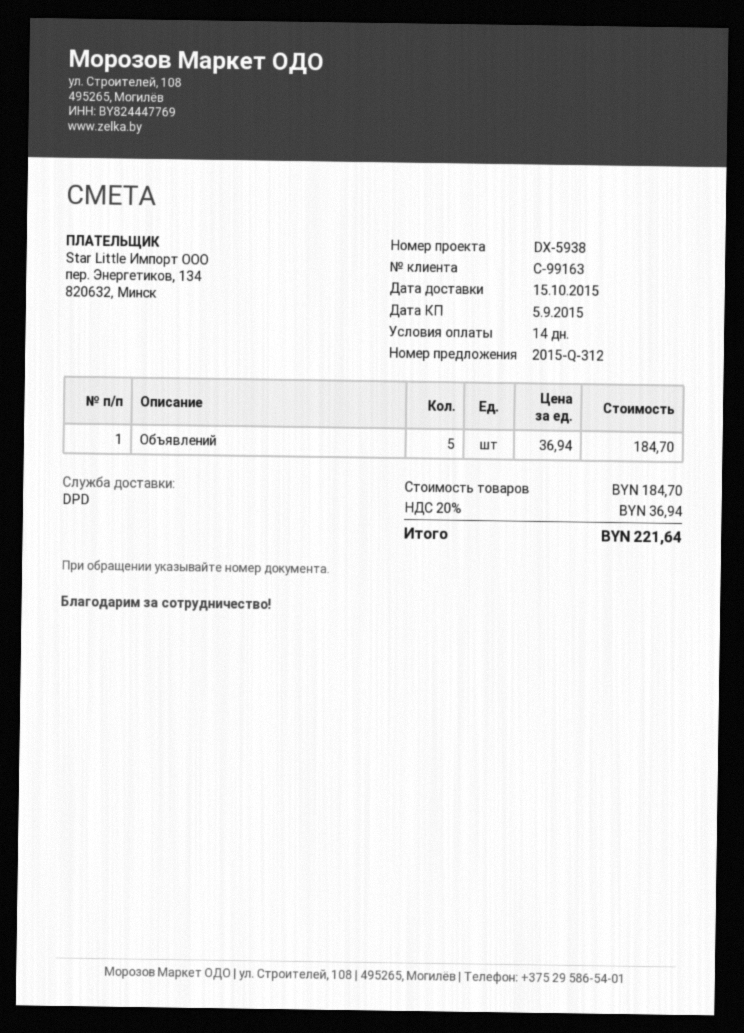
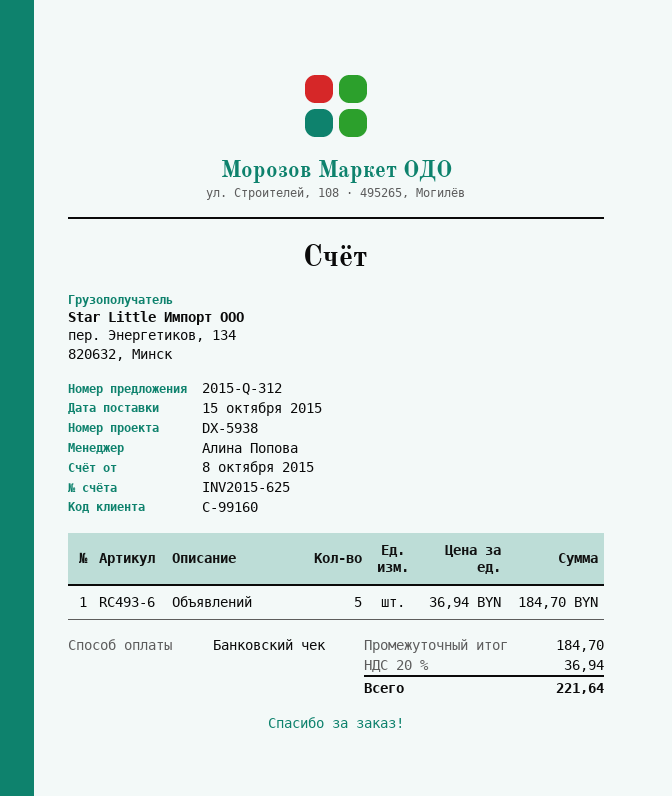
customer number: C-99163 -> C-99160

